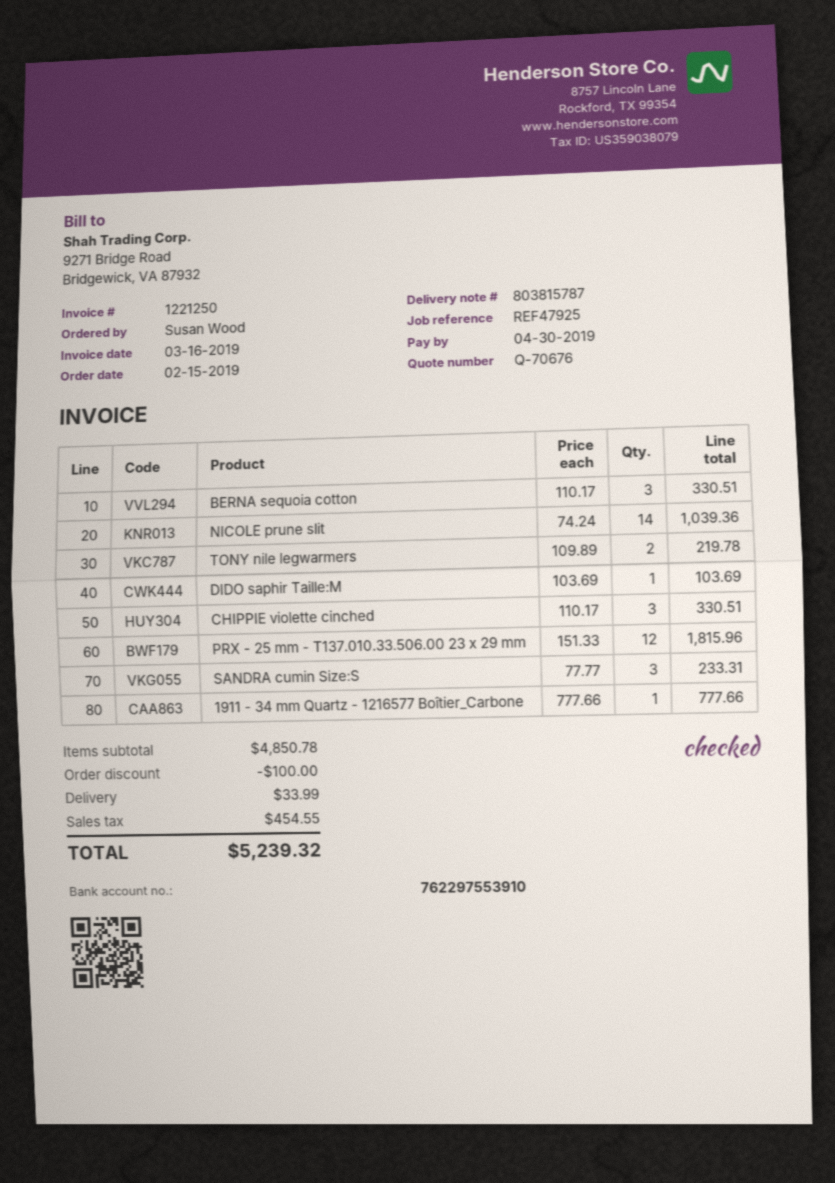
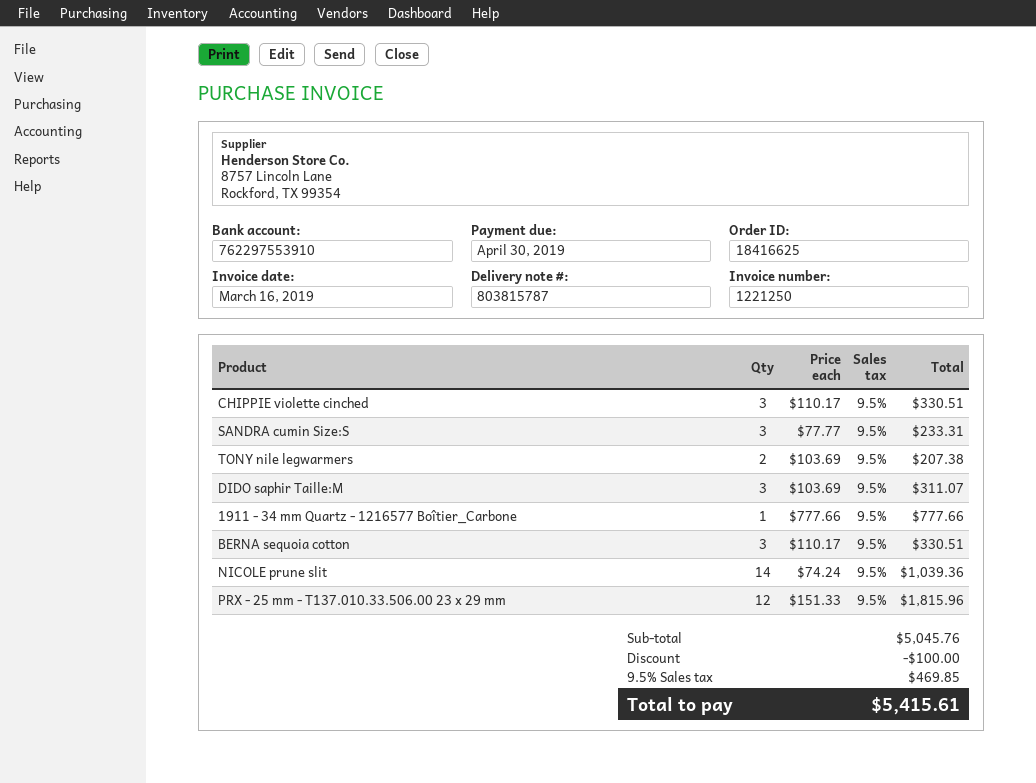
TONY nile legwarmers: 2 x 109.89 = 219.78 -> 2 x 103.69 = 207.38
DIDO saphir Taille:M: 1 x 103.69 = 103.69 -> 3 x 103.69 = 311.07
subtotal: 4850.78 -> 5045.76
shipping: 33.99 -> none
tax: 454.55 -> 469.85
total: 5239.32 -> 5415.61

